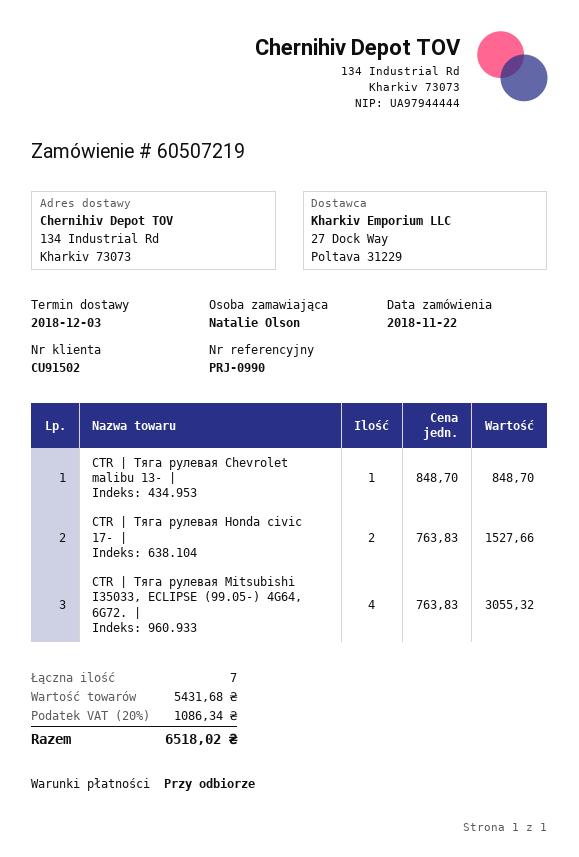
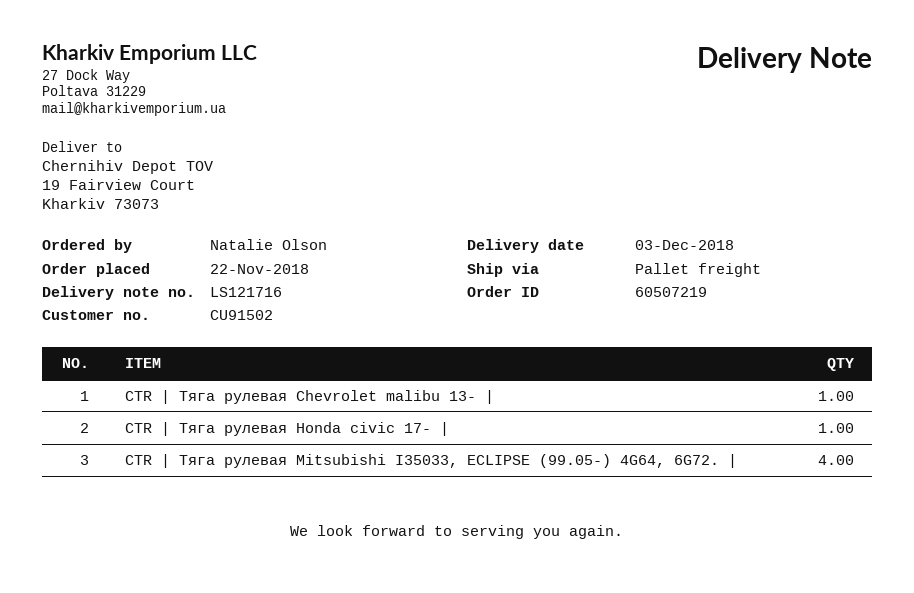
ship to: 134 Industrial Rd, Kharkiv 73073 -> 19 Fairview Court, Kharkiv 73073
CTR | Тяга рулевая Honda civic 17- |: 2 -> 1

